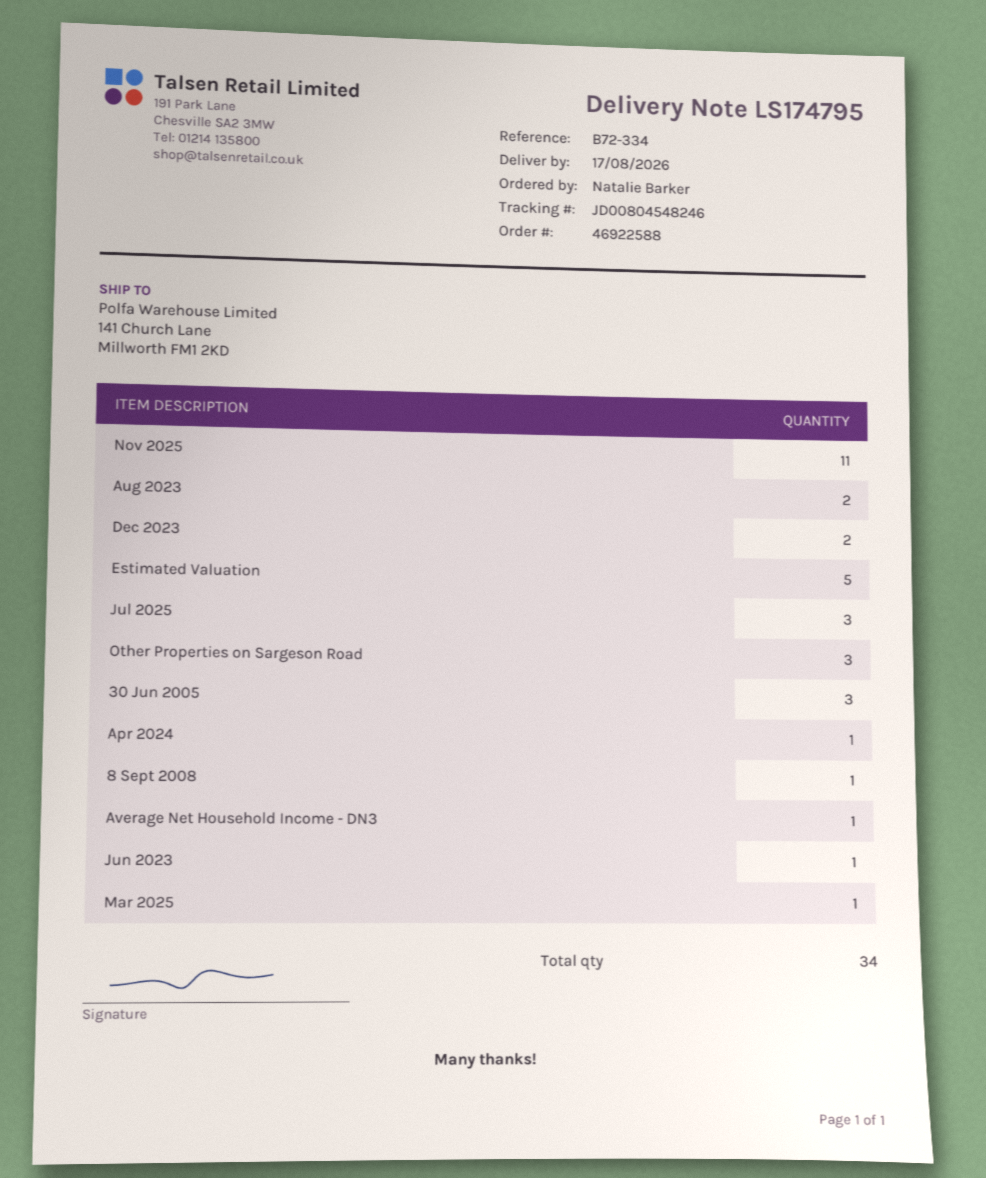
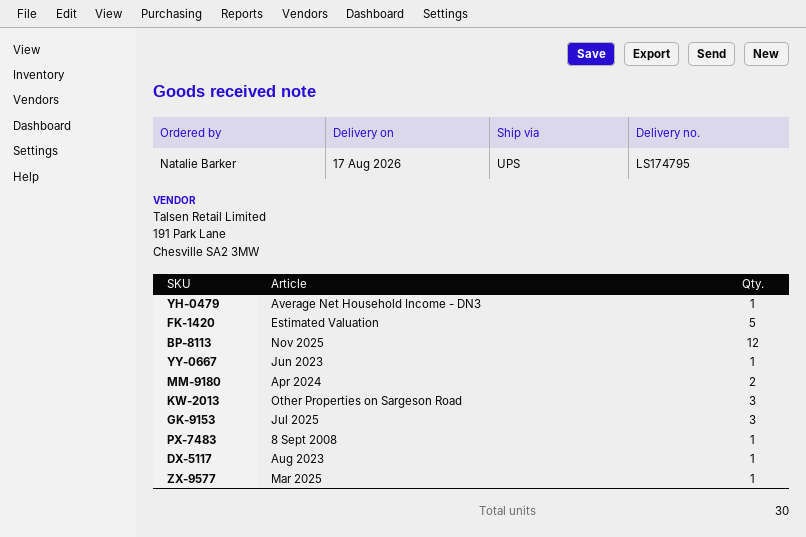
Nov 2025: 11 -> 12
Aug 2023: 2 -> 1
Dec 2023: 2 -> none
30 Jun 2005: 3 -> none
Apr 2024: 1 -> 2
total quantity: 34 -> 30

